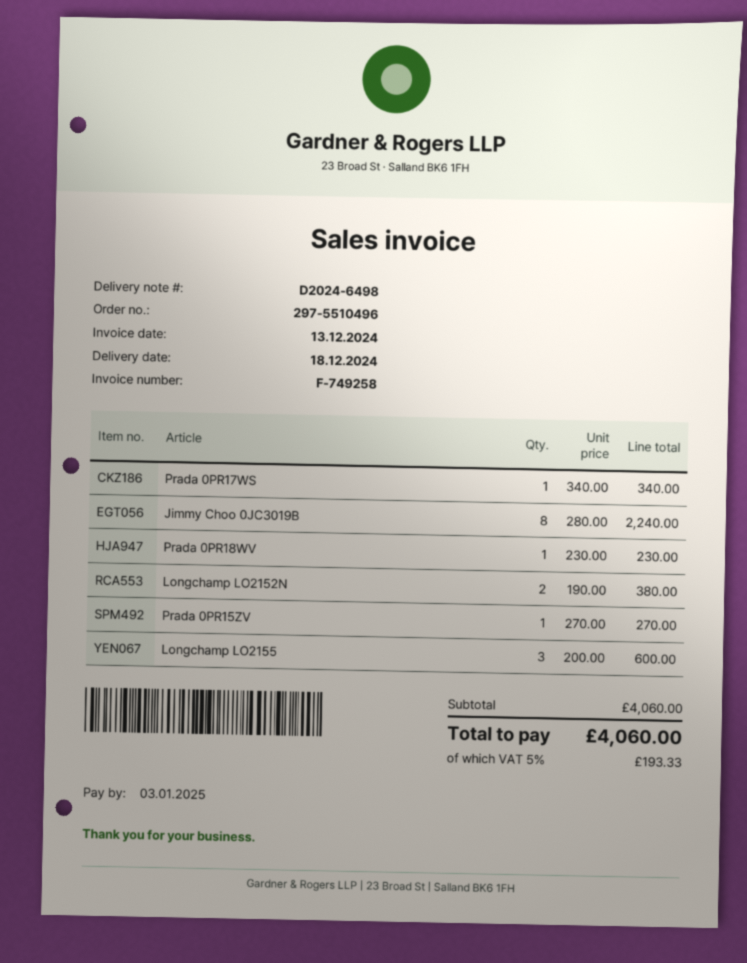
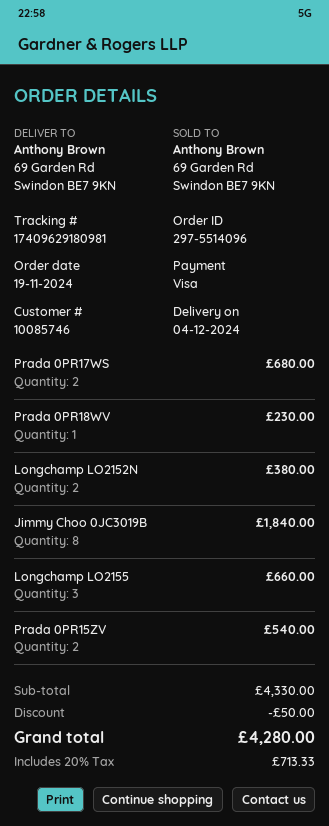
order number: 297-5510496 -> 297-5514096
delivery date: 2024-12-18 -> 2024-12-04
Prada 0PR17WS: 1 for 340.00 -> 2 for 680.00
Jimmy Choo 0JC3019B: 8 for 2240.00 -> 8 for 1840.00
Prada 0PR15ZV: 1 for 270.00 -> 2 for 540.00
Longchamp LO2155: 3 for 600.00 -> 3 for 660.00
subtotal: 4060.00 -> 4330.00
discount: none -> 50.00
tax: 5% = 193.33 -> 20% = 713.33
total: 4060.00 -> 4280.00

